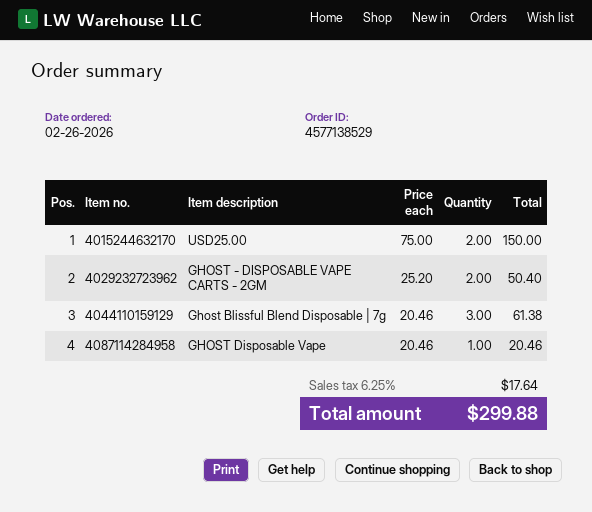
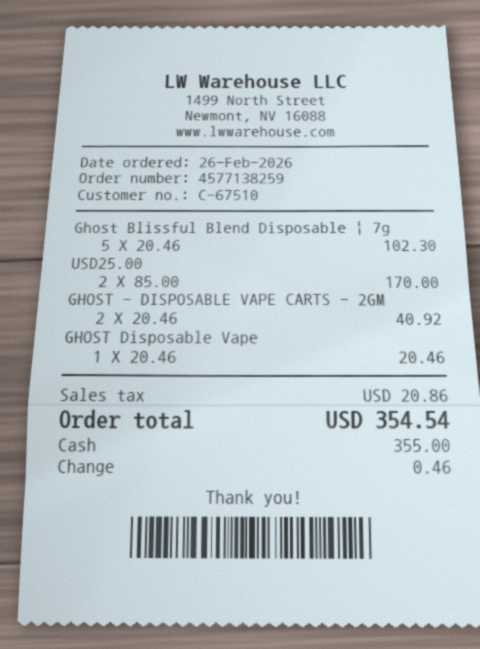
order number: 4577138529 -> 4577138259
USD25.00: 2 x 75.00 = 150.00 -> 2 x 85.00 = 170.00
GHOST - DISPOSABLE VAPE CARTS - 2GM: 2 x 25.20 = 50.40 -> 2 x 20.46 = 40.92
Ghost Blissful Blend Disposable | 7g: 3 x 20.46 = 61.38 -> 5 x 20.46 = 102.30
tax: 17.64 -> 20.86
total: 299.88 -> 354.54

